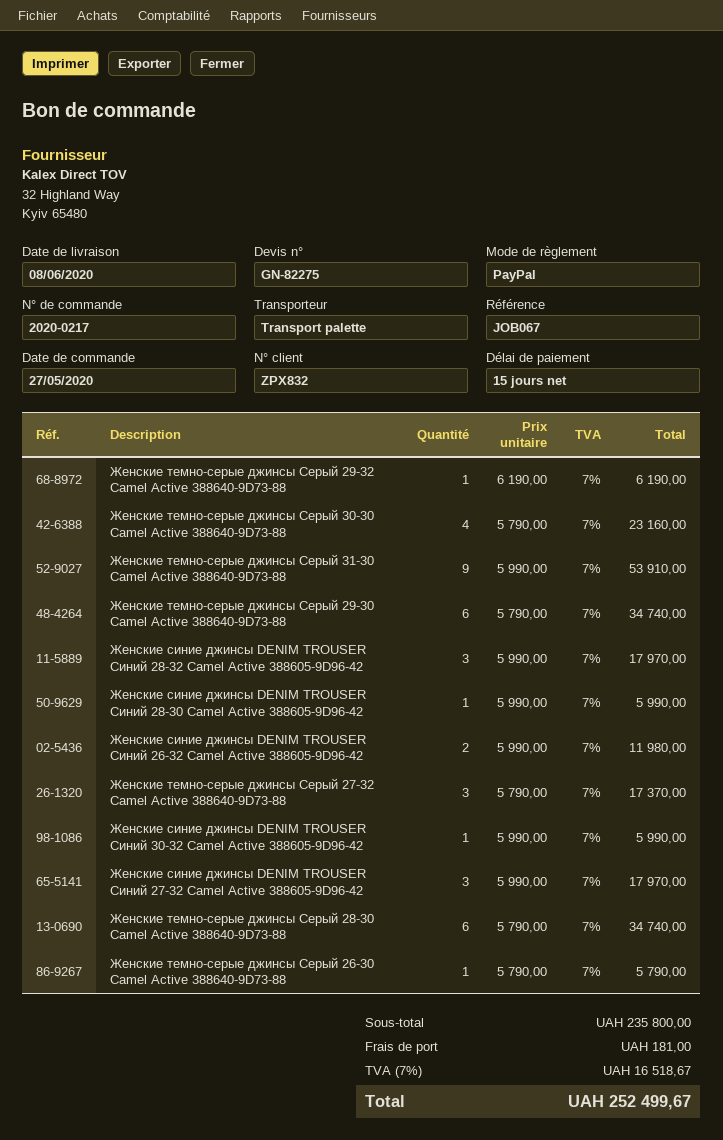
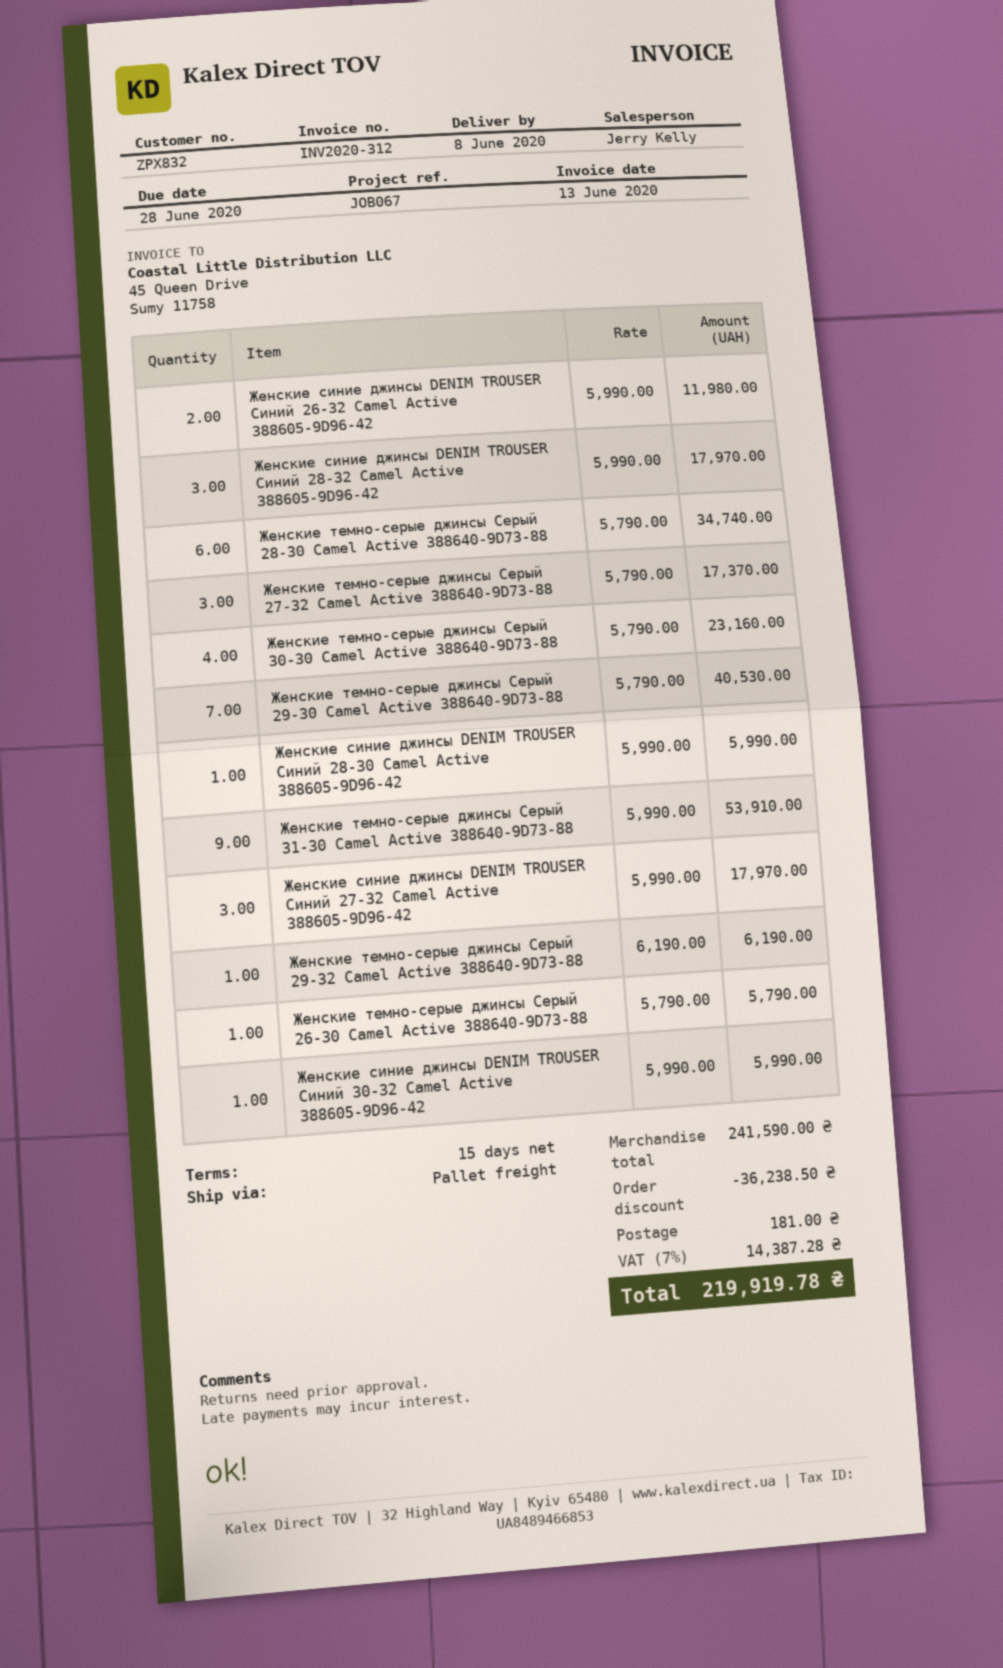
Женские темно-серые джинсы Серый 29-30 Camel Active 388640-9D73-88: 6 x 5790.00 = 34740.00 -> 7 x 5790.00 = 40530.00
subtotal: 235800.00 -> 241590.00
discount: none -> 36238.50
tax: 7% = 16518.67 -> 7% = 14387.28
total: 252499.67 -> 219919.78

